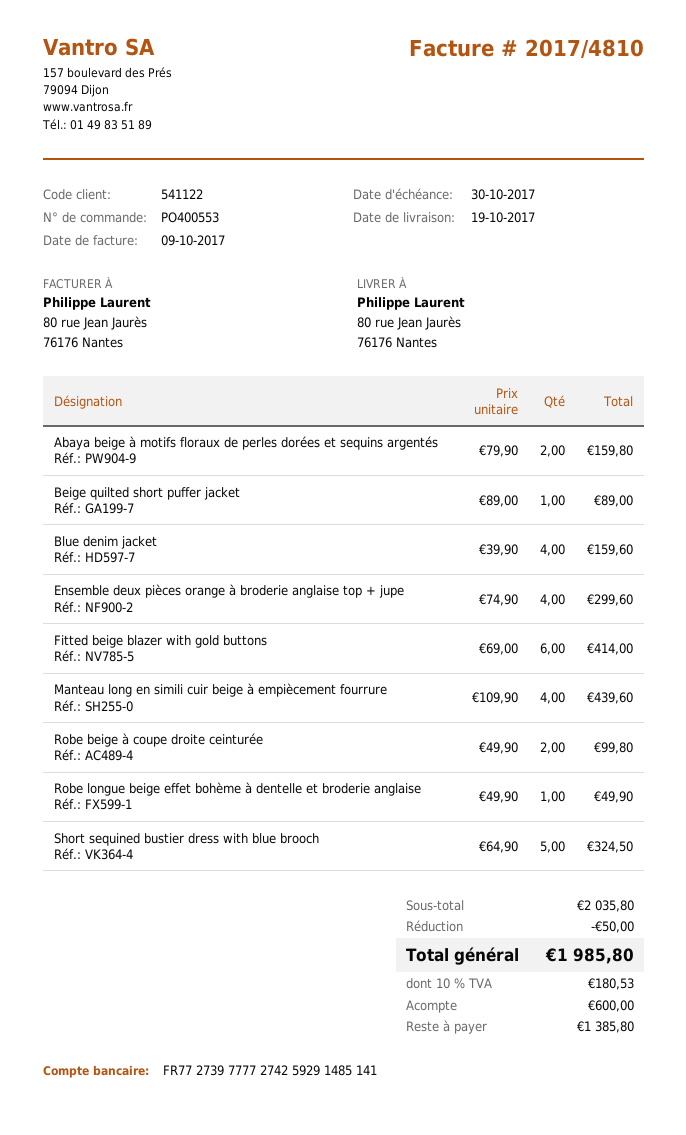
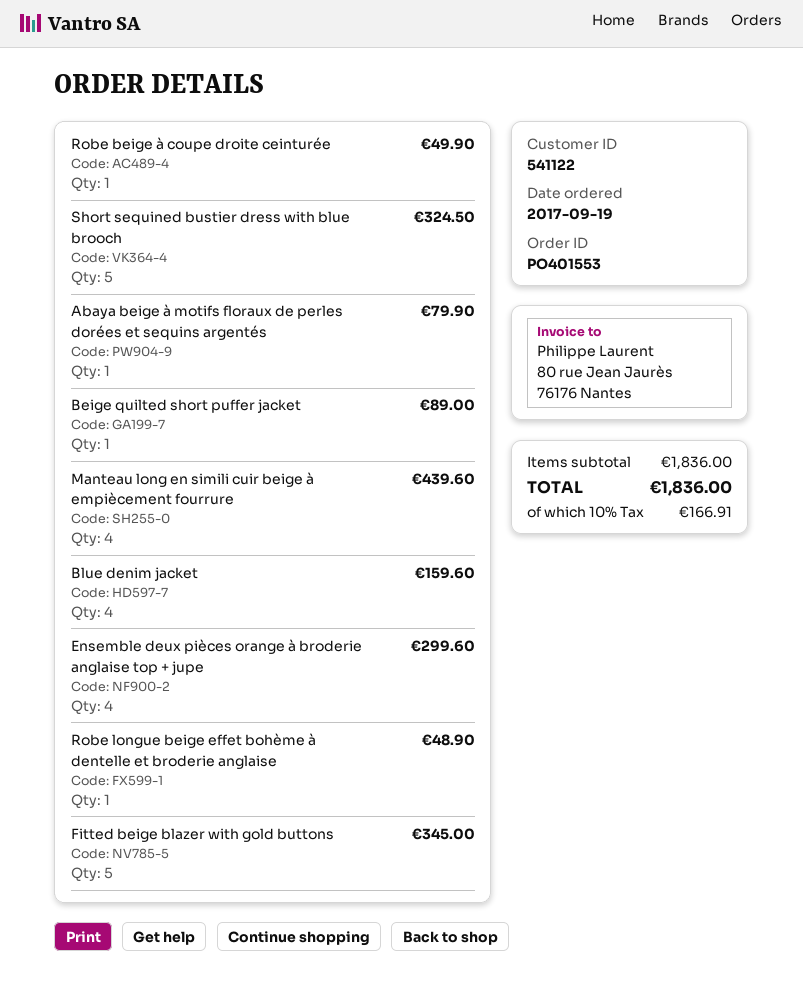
order number: PO400553 -> PO401553
Abaya beige à motifs floraux de perles dorées et sequins argentés: 2 for 159.80 -> 1 for 79.90
Fitted beige blazer with gold buttons: 6 for 414.00 -> 5 for 345.00
Robe beige à coupe droite ceinturée: 2 for 99.80 -> 1 for 49.90
Robe longue beige effet bohème à dentelle et broderie anglaise: 1 for 49.90 -> 1 for 48.90
subtotal: 2035.80 -> 1836.00
discount: 50.00 -> none
tax: 10% = 180.53 -> 10% = 166.91
total: 1985.80 -> 1836.00

